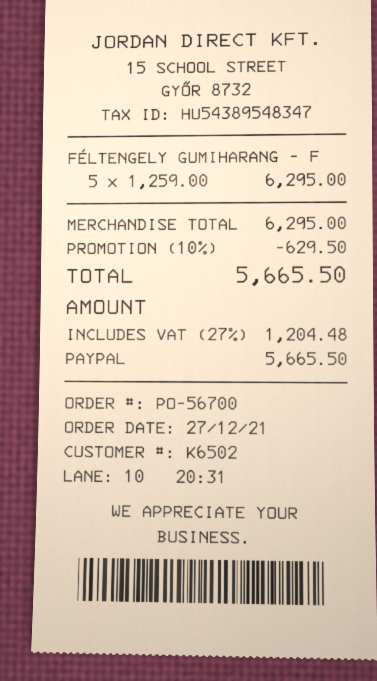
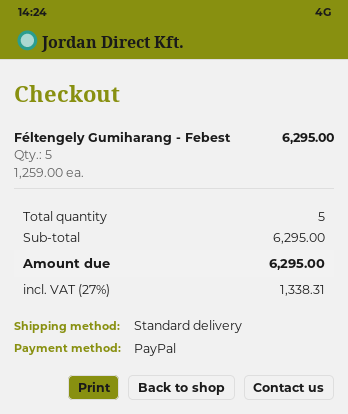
discount: 10% = 629.50 -> none
tax: 27% = 1204.48 -> 27% = 1338.31
total: 5665.50 -> 6295.00

